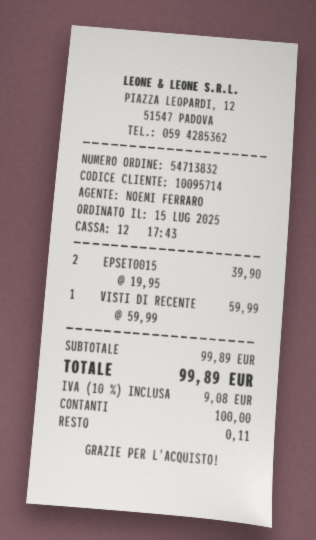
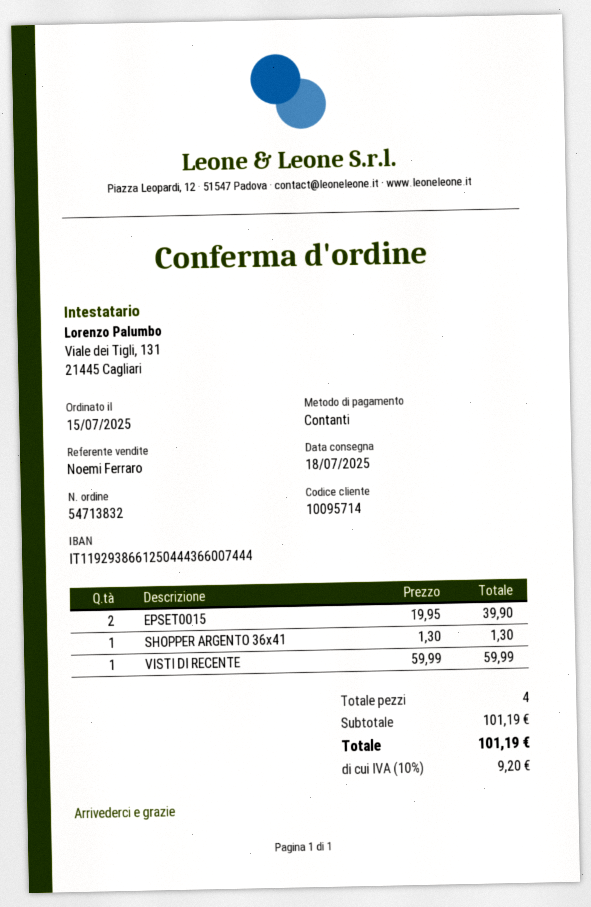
SHOPPER ARGENTO 36x41: none -> 1 x 1.30 = 1.30
subtotal: 99.89 -> 101.19
tax: 10% = 9.08 -> 10% = 9.20
total: 99.89 -> 101.19

